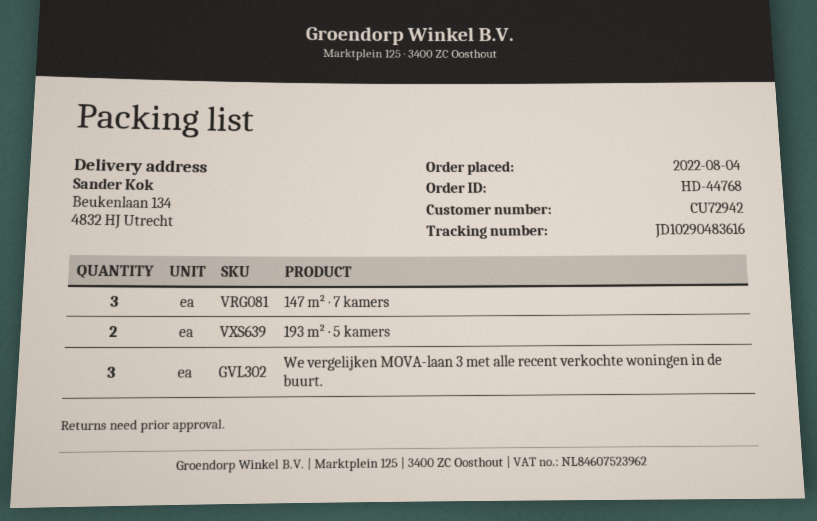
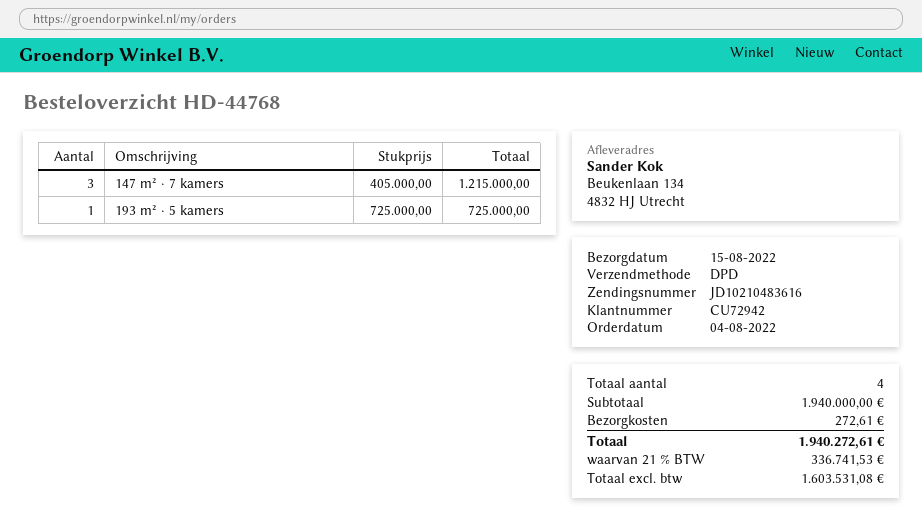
tracking number: JD10290483616 -> JD10210483616
193 m² · 5 kamers: 2 -> 1
We vergelijken MOVA-laan 3 met alle recent verkochte woningen in de buurt.: 3 -> none

